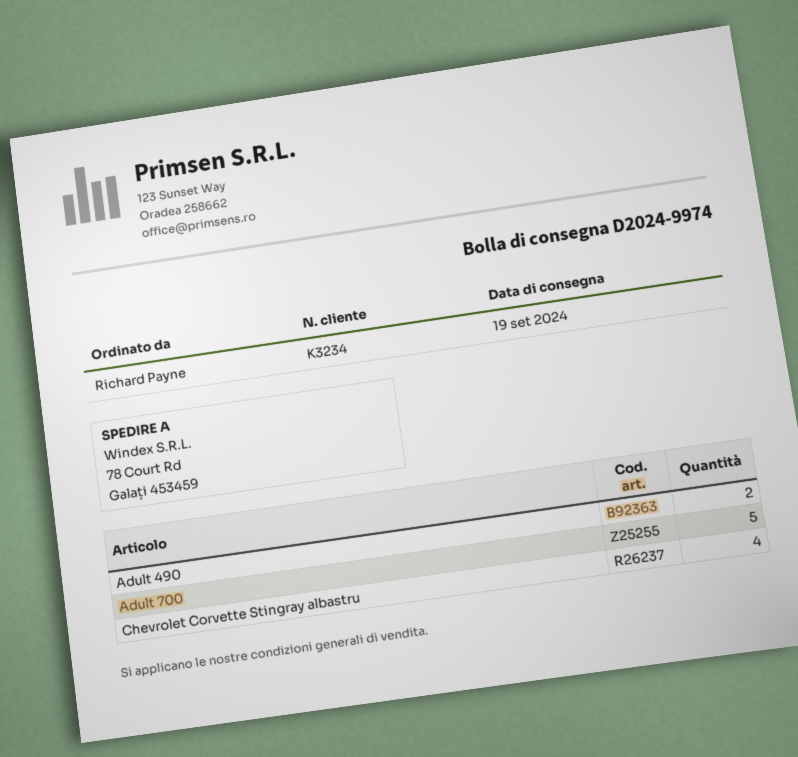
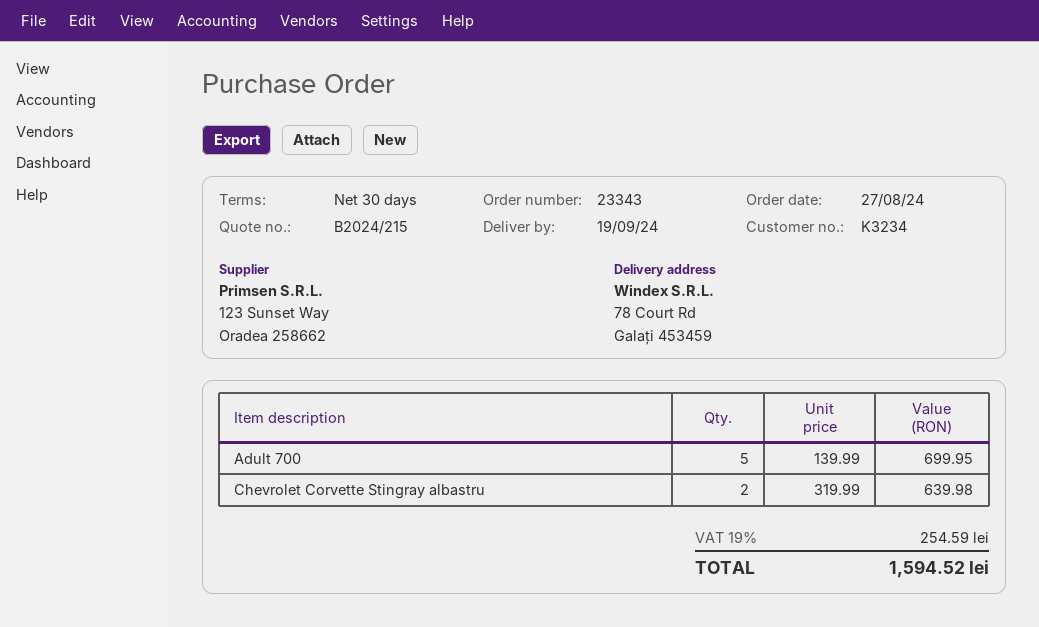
Adult 490: 2 -> none
Chevrolet Corvette Stingray albastru: 4 -> 2

